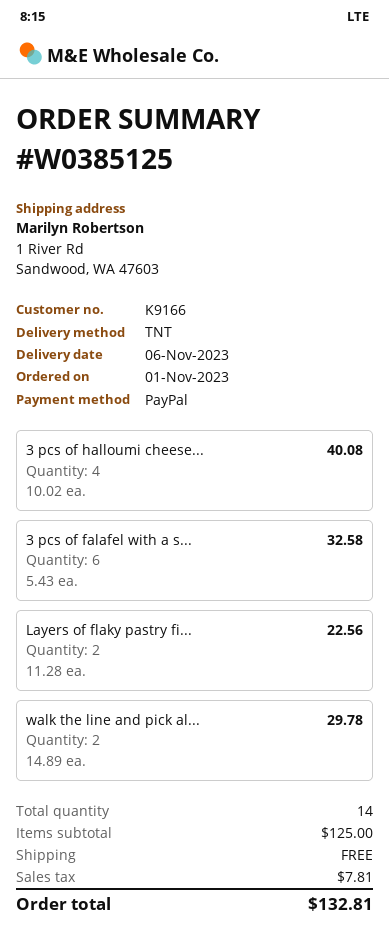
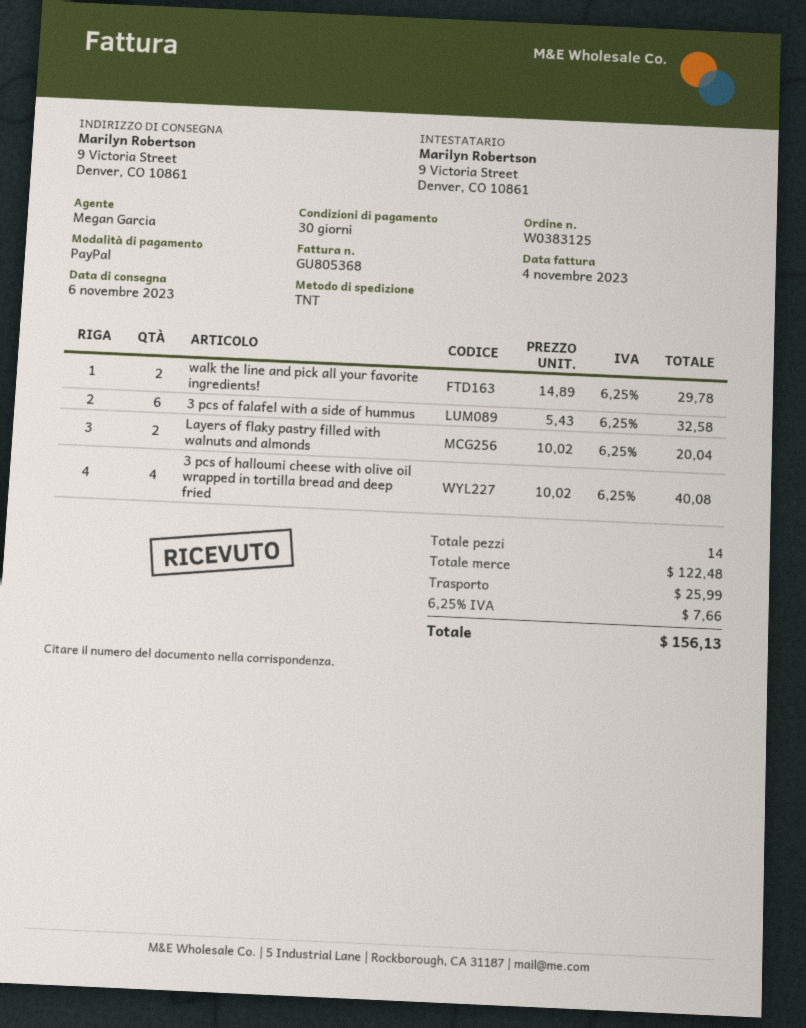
order number: W0385125 -> W0383125
ship to: 1 River Rd, Sandwood, WA 47603 -> 9 Victoria Street, Denver, CO 10861
Layers of flaky pastry fi...: 2 x 11.28 = 22.56 -> 2 x 10.02 = 20.04
subtotal: 125.00 -> 122.48
shipping: 0.00 -> 25.99
tax: 7.81 -> 7.66
total: 132.81 -> 156.13

